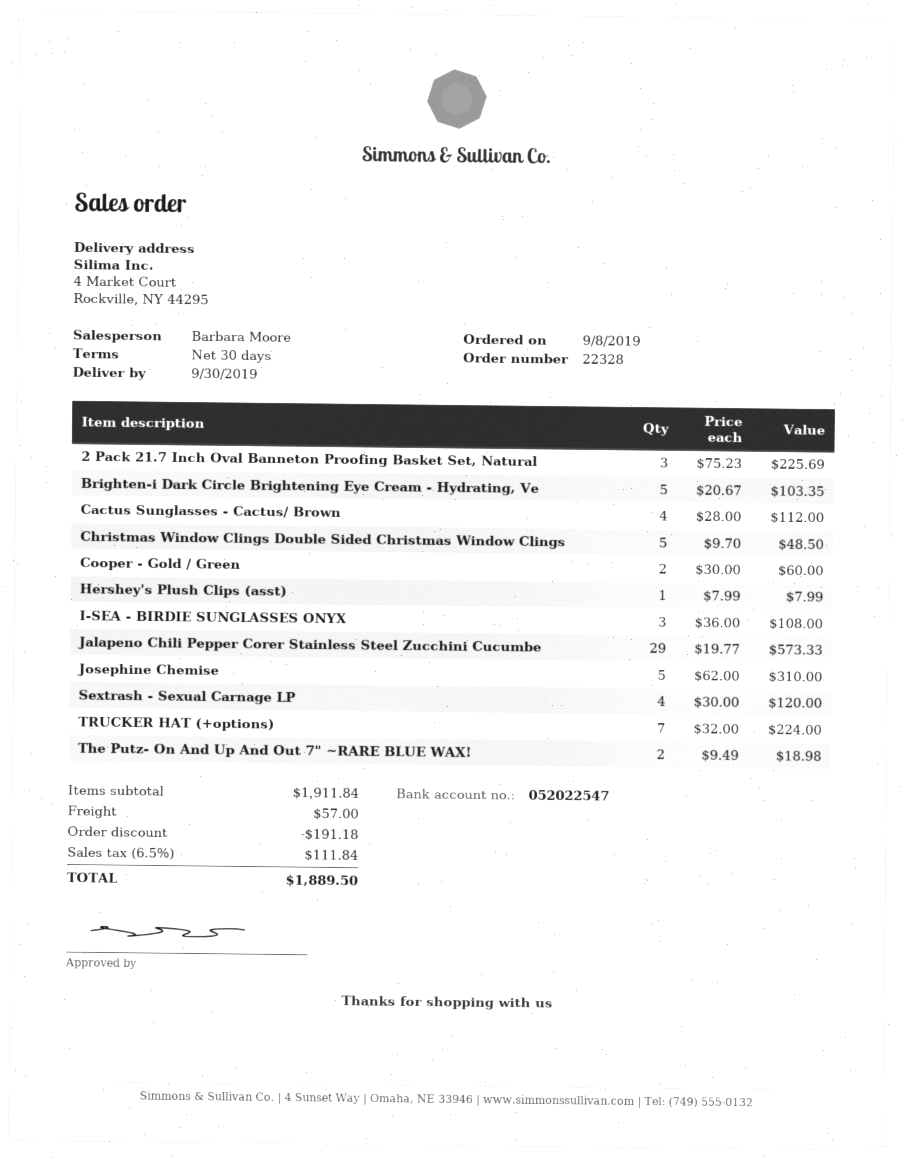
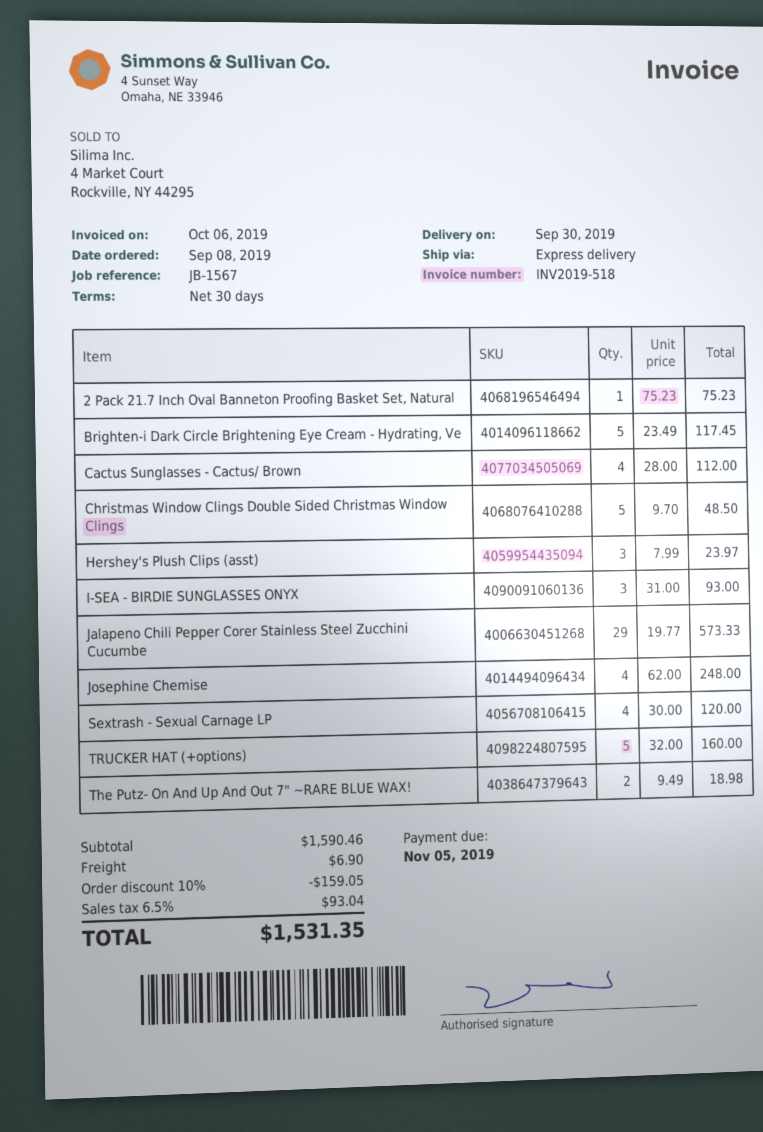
2 Pack 21.7 Inch Oval Banneton Proofing Basket Set, Natural: 3 x 75.23 = 225.69 -> 1 x 75.23 = 75.23
Brighten-i Dark Circle Brightening Eye Cream - Hydrating, Ve: 5 x 20.67 = 103.35 -> 5 x 23.49 = 117.45
Cooper - Gold / Green: 2 x 30.00 = 60.00 -> none
Hershey's Plush Clips (asst): 1 x 7.99 = 7.99 -> 3 x 7.99 = 23.97
I-SEA - BIRDIE SUNGLASSES ONYX: 3 x 36.00 = 108.00 -> 3 x 31.00 = 93.00
Josephine Chemise: 5 x 62.00 = 310.00 -> 4 x 62.00 = 248.00
TRUCKER HAT (+options): 7 x 32.00 = 224.00 -> 5 x 32.00 = 160.00
subtotal: 1911.84 -> 1590.46
discount: 191.18 -> 159.05
shipping: 57.00 -> 6.90
tax: 6.5% = 111.84 -> 6.5% = 93.04
total: 1889.50 -> 1531.35

